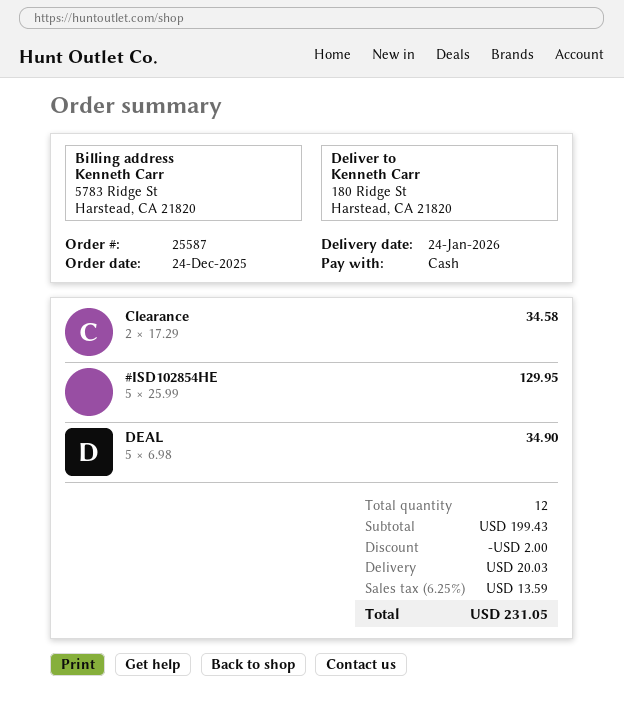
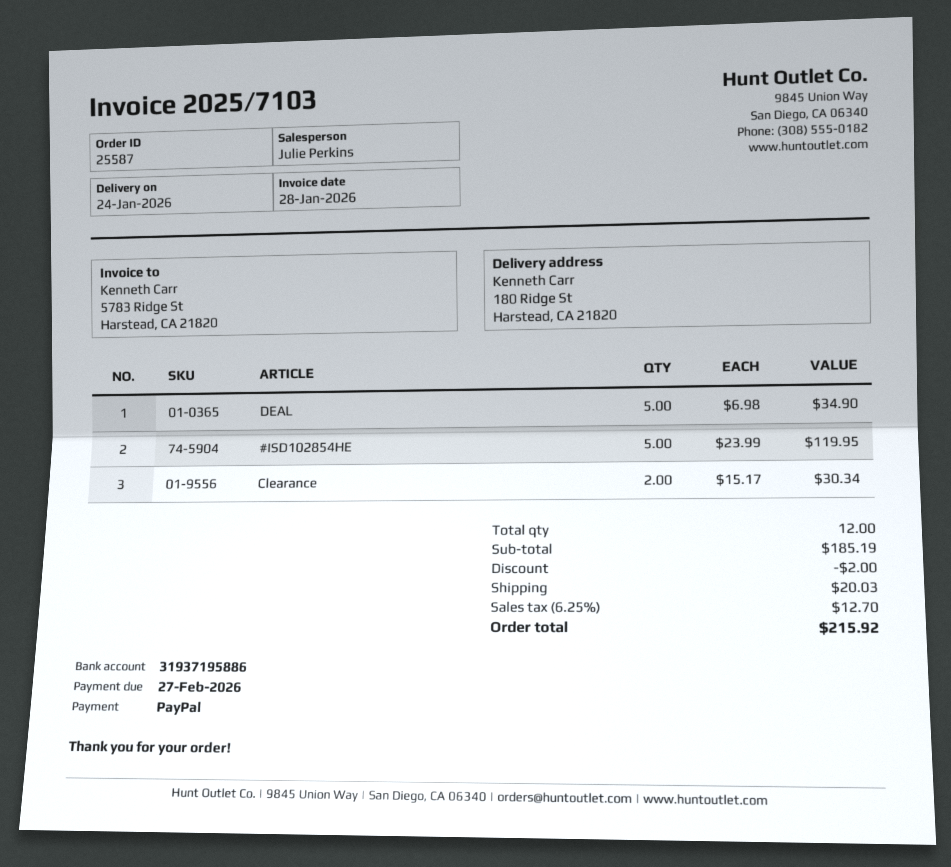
payment method: cash -> PayPal
Clearance: 2 x 17.29 = 34.58 -> 2 x 15.17 = 30.34
#ISD102854HE: 5 x 25.99 = 129.95 -> 5 x 23.99 = 119.95
subtotal: 199.43 -> 185.19
tax: 6.25% = 13.59 -> 6.25% = 12.70
total: 231.05 -> 215.92

